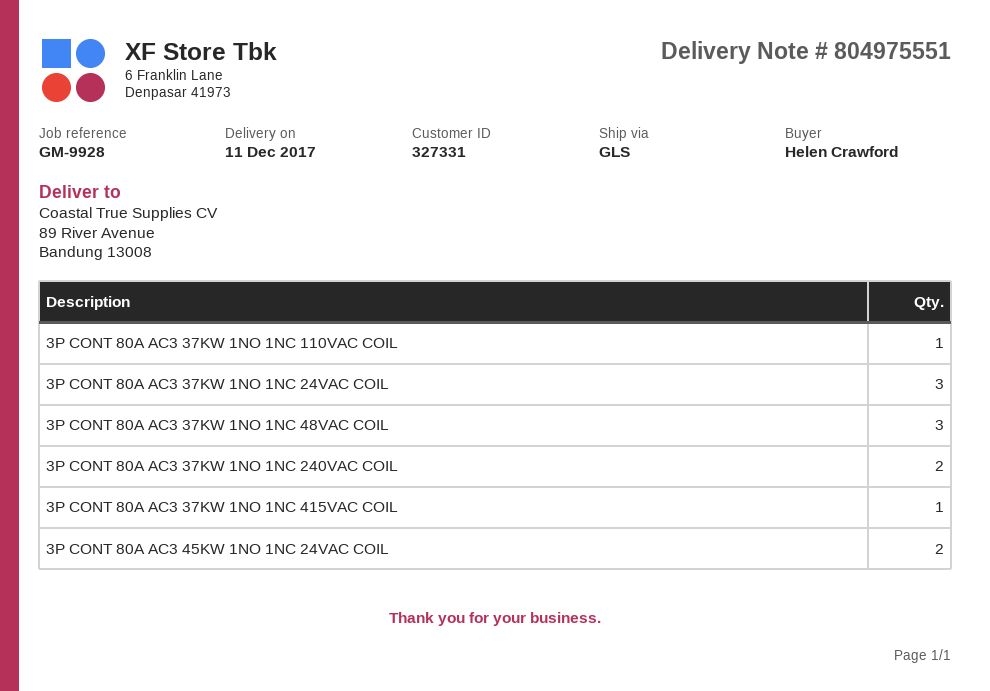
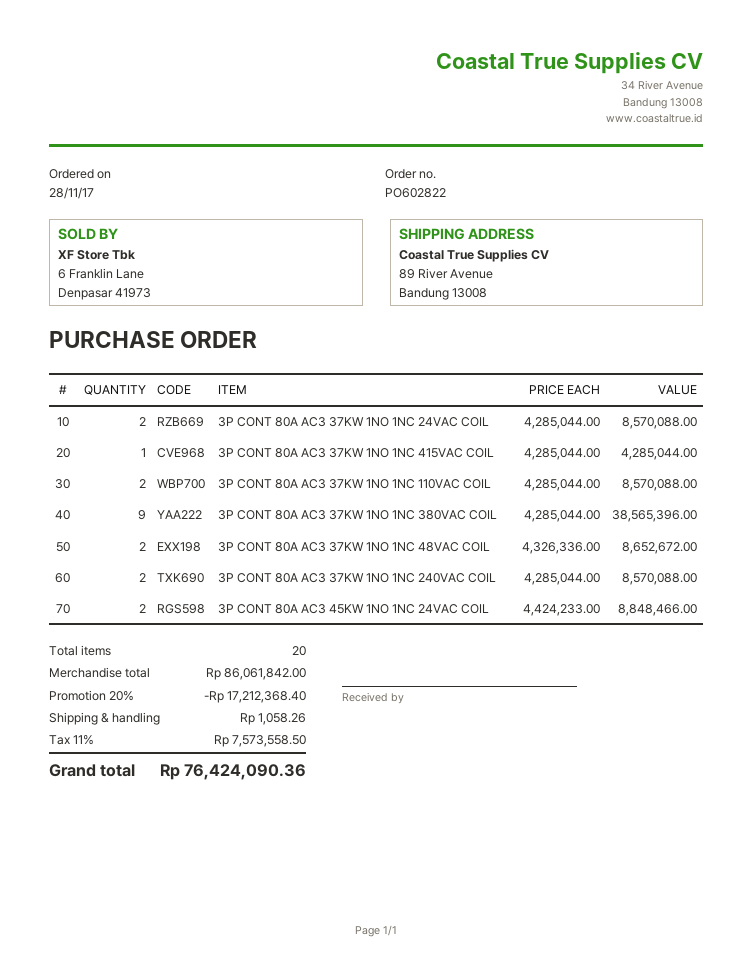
3P CONT 80A AC3 37KW 1NO 1NC 110VAC COIL: 1 -> 2
3P CONT 80A AC3 37KW 1NO 1NC 24VAC COIL: 3 -> 2
3P CONT 80A AC3 37KW 1NO 1NC 48VAC COIL: 3 -> 2
3P CONT 80A AC3 37KW 1NO 1NC 380VAC COIL: none -> 9

